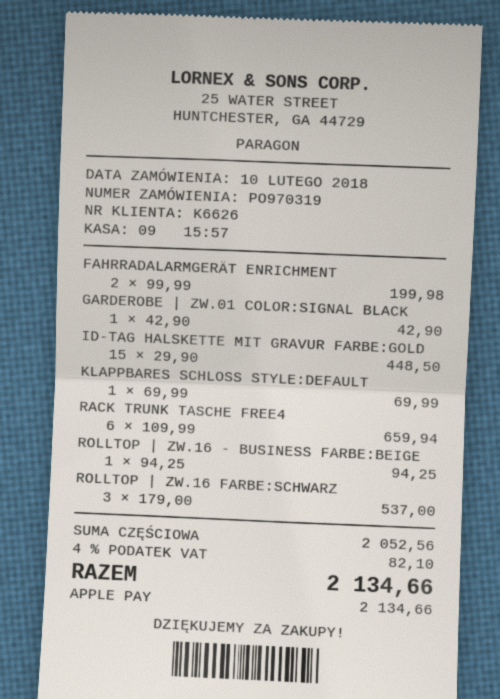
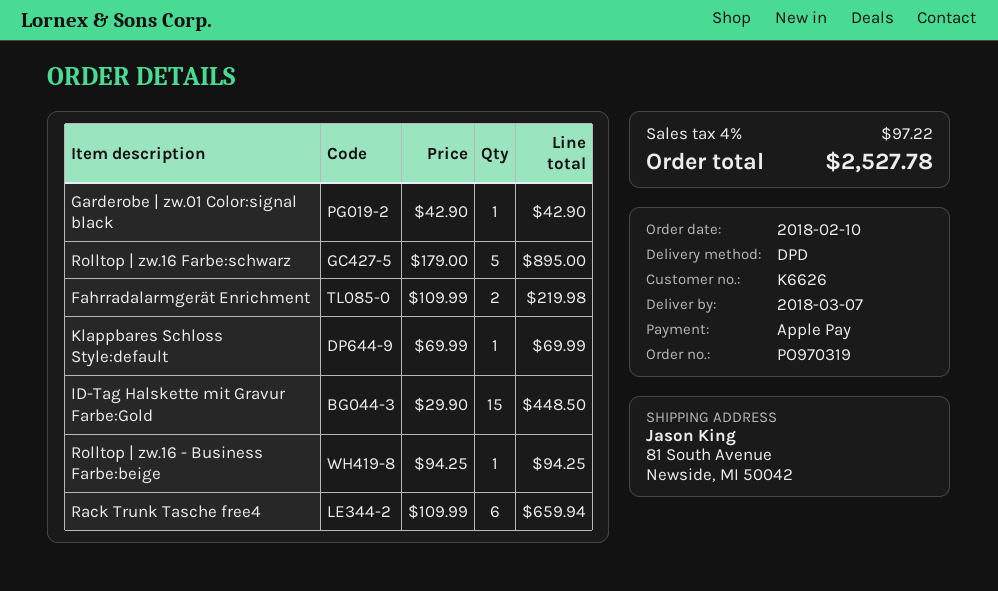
FAHRRADALARMGERÄT ENRICHMENT: 2 x 99.99 = 199.98 -> 2 x 109.99 = 219.98
ROLLTOP | ZW.16 FARBE:SCHWARZ: 3 x 179.00 = 537.00 -> 5 x 179.00 = 895.00
tax: 4% = 82.10 -> 4% = 97.22
total: 2134.66 -> 2527.78

